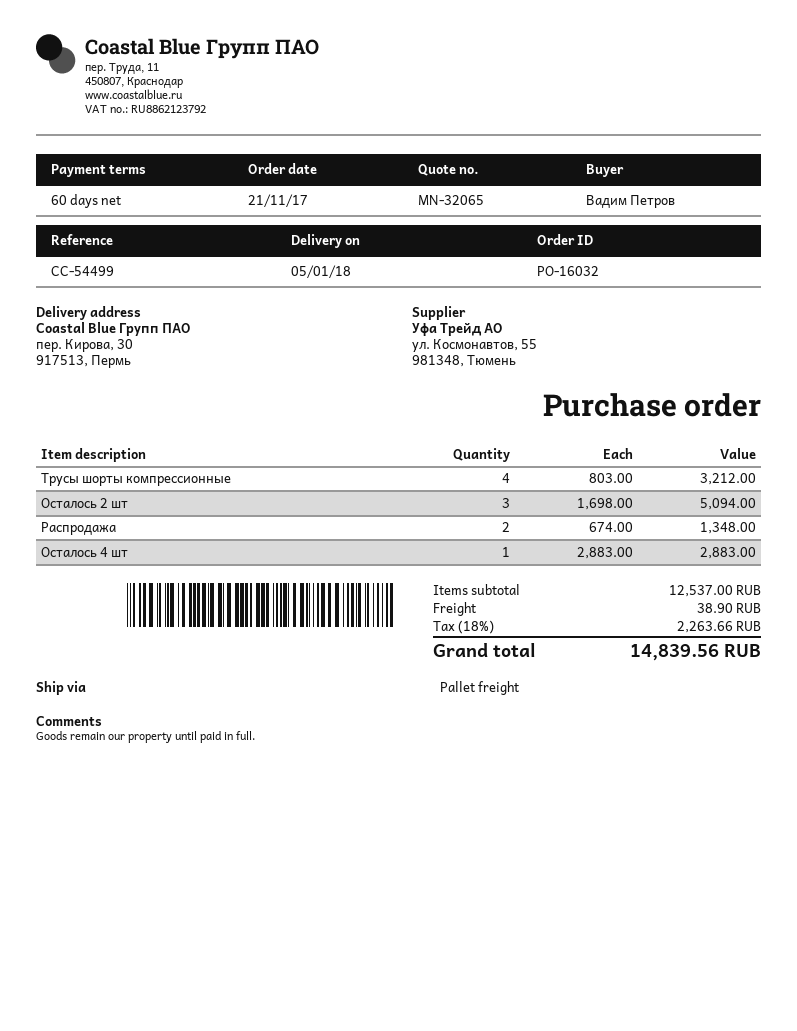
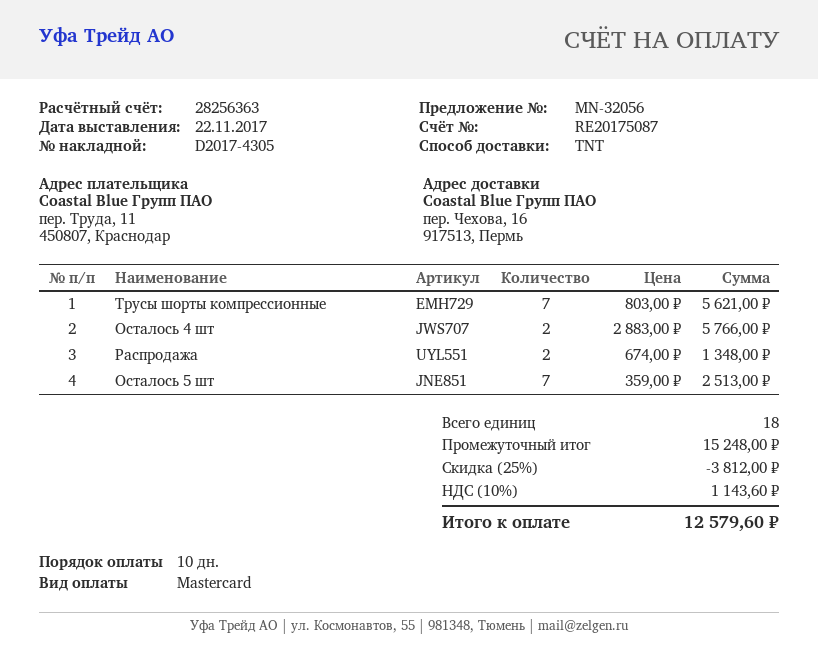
quote number: MN-32065 -> MN-32056
payment terms: 60 days -> 10 days
shipping method: pallet freight -> TNT
ship to: пер. Кирова, 30, 917513, Пермь -> пер. Чехова, 16, 917513, Пермь
Трусы шорты компрессионные: 4 x 803.00 = 3212.00 -> 7 x 803.00 = 5621.00
Осталось 2 шт: 3 x 1698.00 = 5094.00 -> none
Осталось 4 шт: 1 x 2883.00 = 2883.00 -> 2 x 2883.00 = 5766.00
Осталось 5 шт: none -> 7 x 359.00 = 2513.00
subtotal: 12537.00 -> 15248.00
discount: none -> 25% = 3812.00
shipping: 38.90 -> none
tax: 18% = 2263.66 -> 10% = 1143.60
total: 14839.56 -> 12579.60

